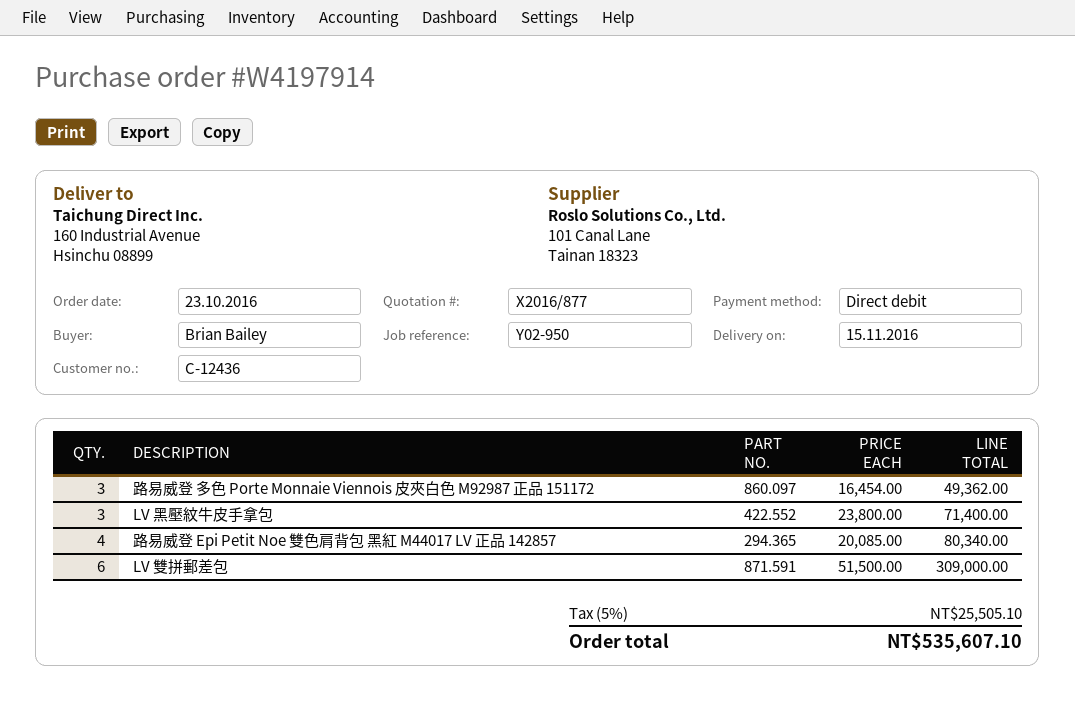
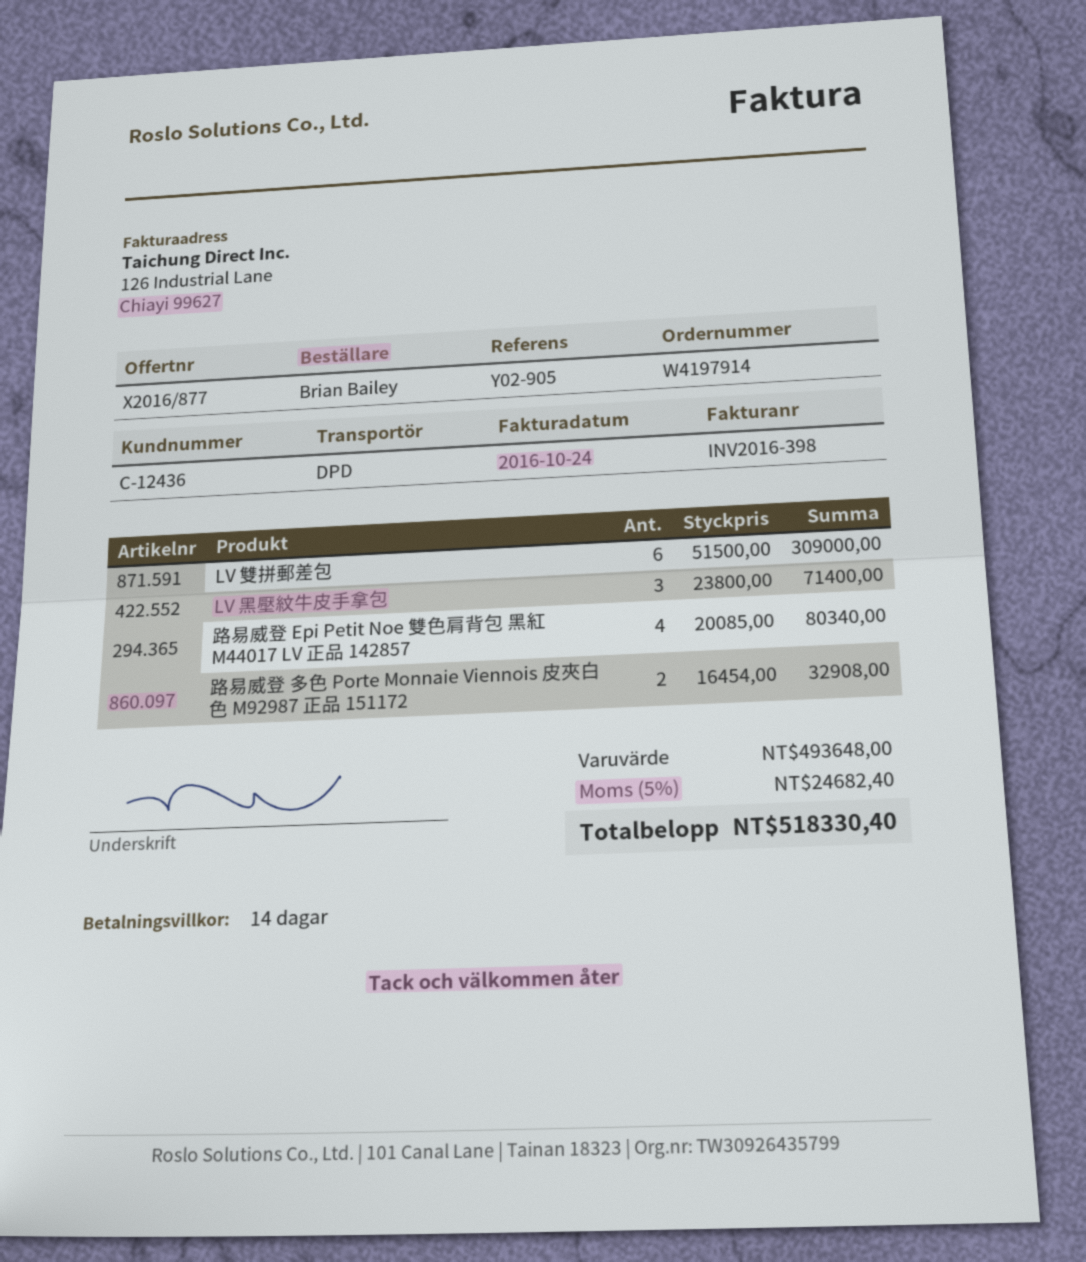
reference: Y02-950 -> Y02-905
路易威登 多色 Porte Monnaie Viennois 皮夾白色 M92987 正品 151172: 3 x 16454.00 = 49362.00 -> 2 x 16454.00 = 32908.00
tax: 5% = 25505.10 -> 5% = 24682.40
total: 535607.10 -> 518330.40

